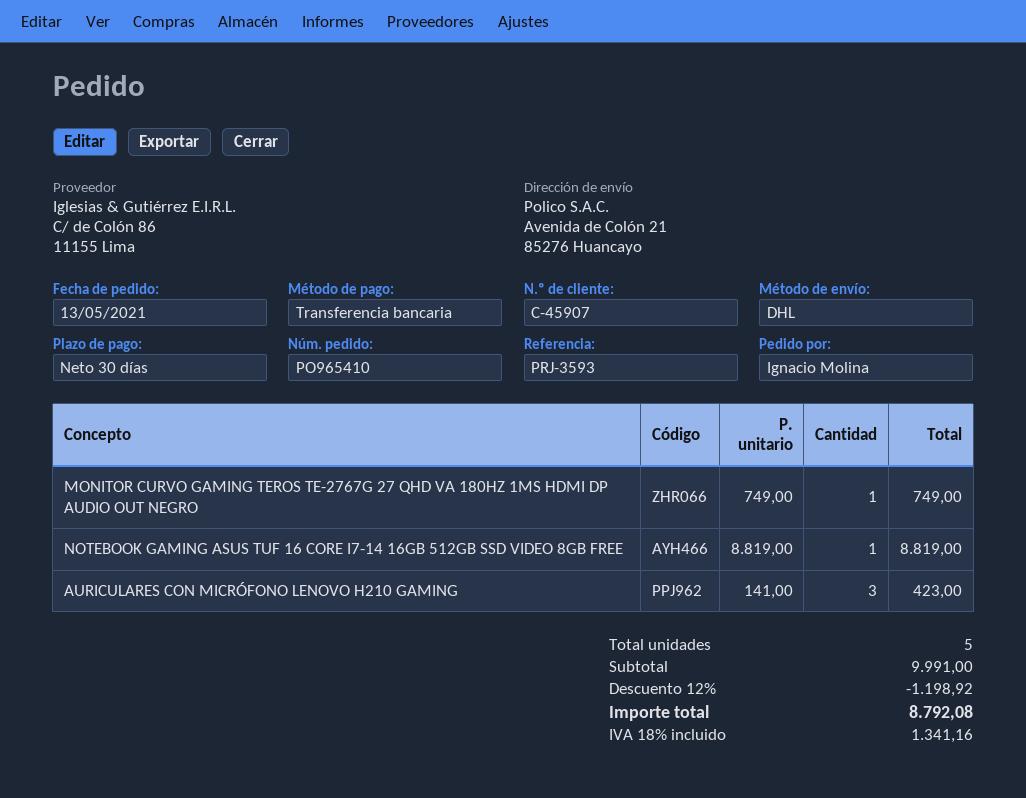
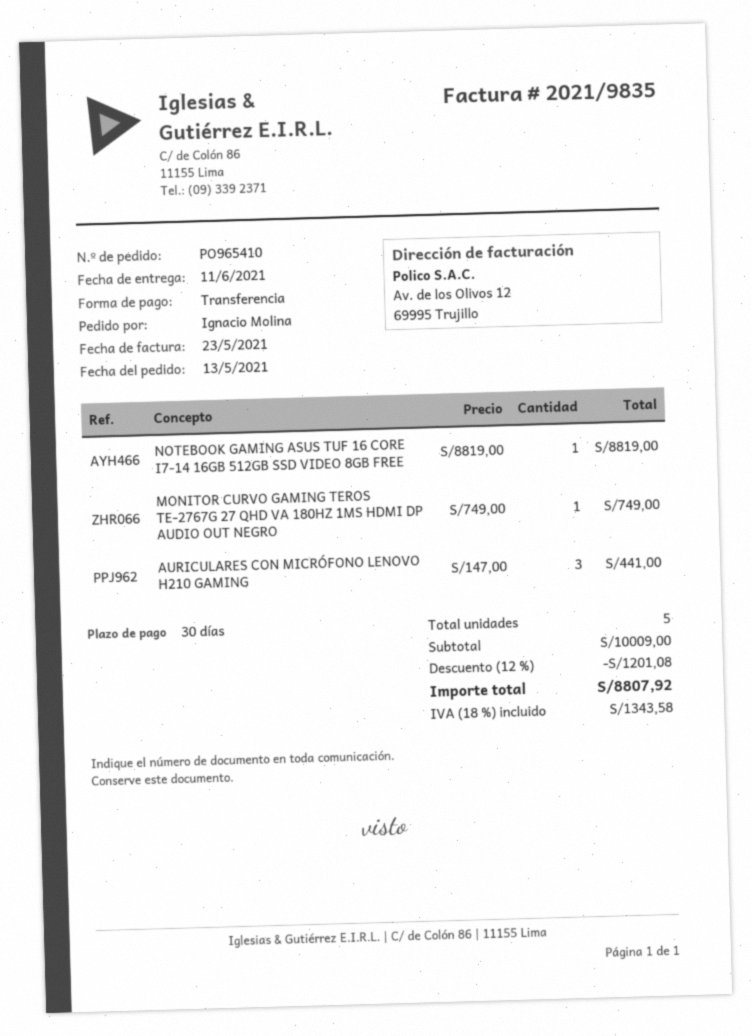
AURICULARES CON MICRÓFONO LENOVO H210 GAMING: 3 x 141.00 = 423.00 -> 3 x 147.00 = 441.00
subtotal: 9991.00 -> 10009.00
discount: 12% = 1198.92 -> 12% = 1201.08
tax: 18% = 1341.16 -> 18% = 1343.58
total: 8792.08 -> 8807.92

